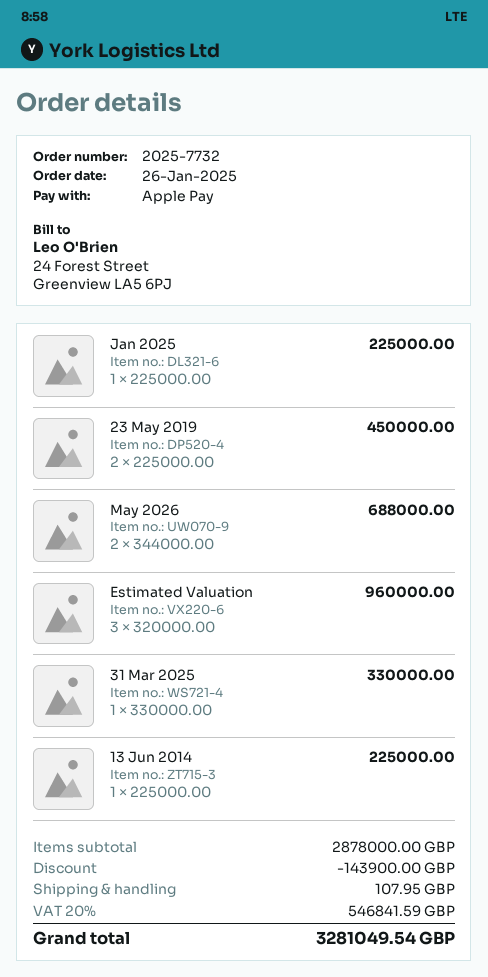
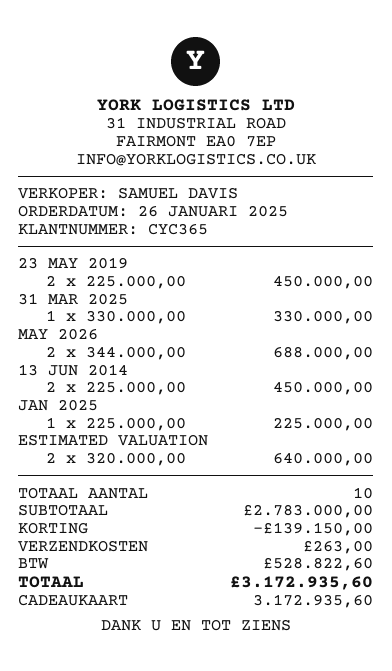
payment method: Apple Pay -> gift card
Estimated Valuation: 3 x 320000.00 = 960000.00 -> 2 x 320000.00 = 640000.00
13 Jun 2014: 1 x 225000.00 = 225000.00 -> 2 x 225000.00 = 450000.00
subtotal: 2878000.00 -> 2783000.00
discount: 143900.00 -> 139150.00
shipping: 107.95 -> 263.00
tax: 546841.59 -> 528822.60
total: 3281049.54 -> 3172935.60

